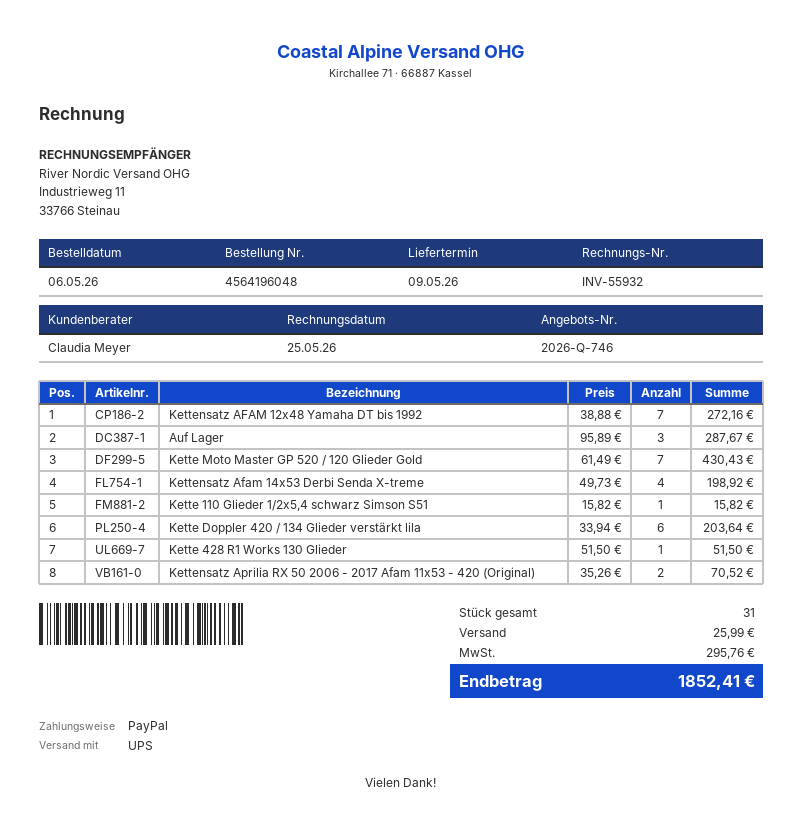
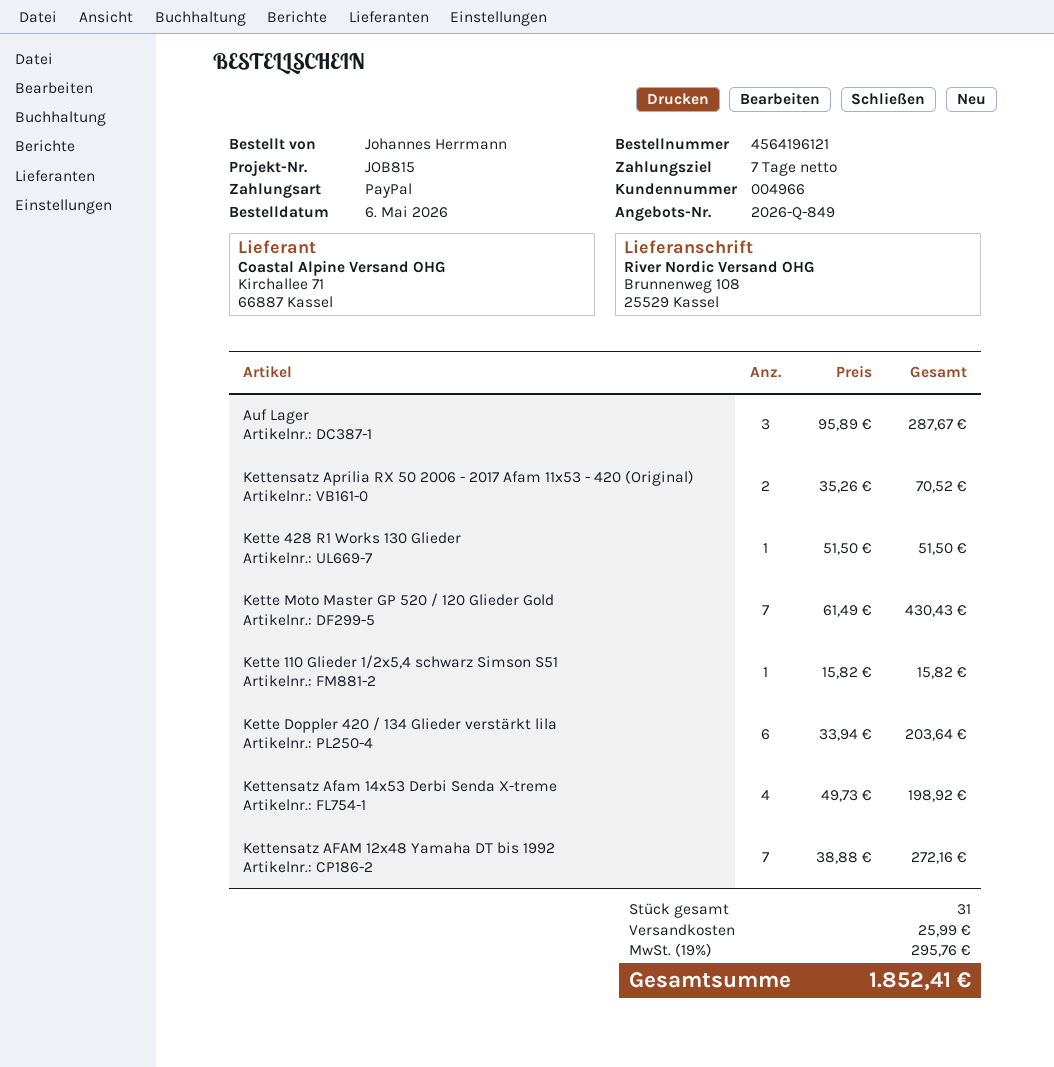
quote number: 2026-Q-746 -> 2026-Q-849
order number: 4564196048 -> 4564196121

